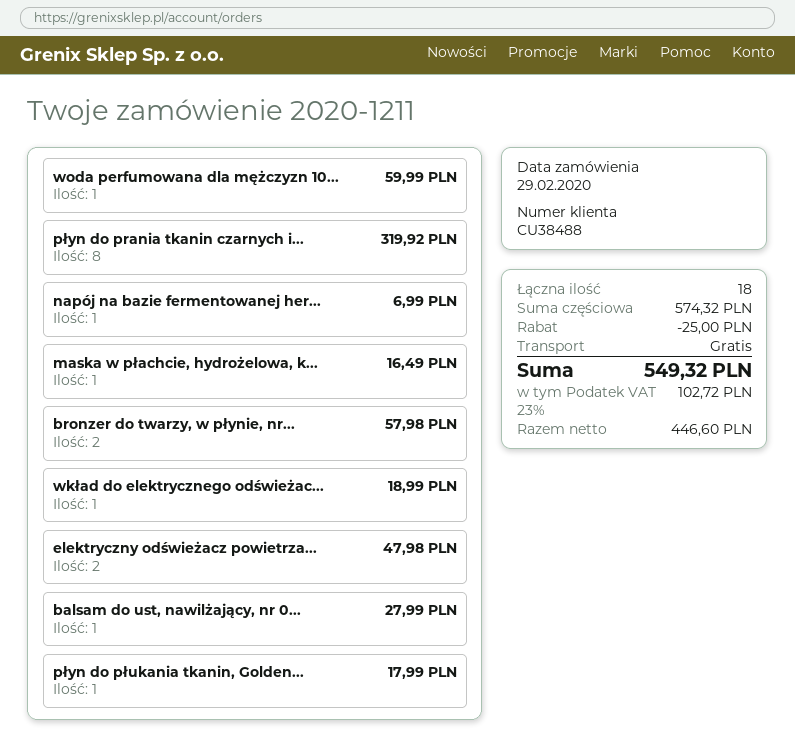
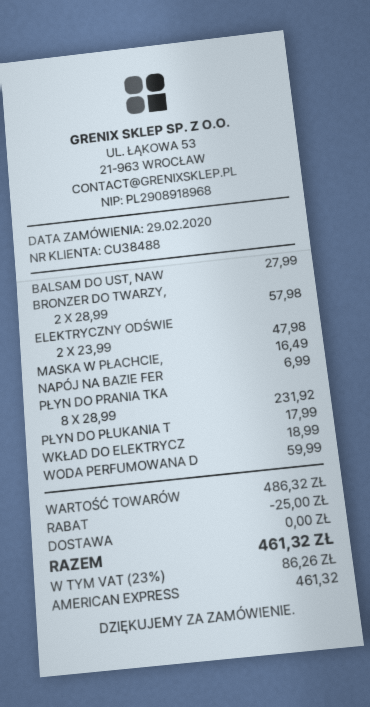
płyn do prania tkanin czarnych i...: 8 for 319.92 -> 8 for 231.92
subtotal: 574.32 -> 486.32
tax: 23% = 102.72 -> 23% = 86.26
total: 549.32 -> 461.32

